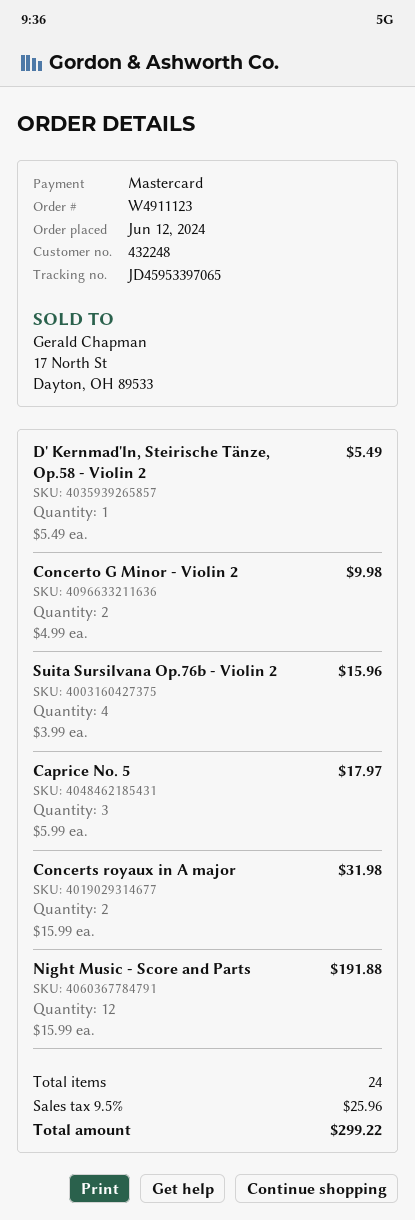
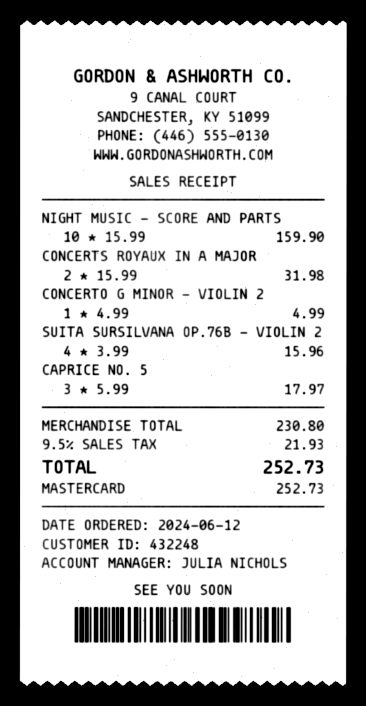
D' Kernmad'ln, Steirische Tänze, Op.58 - Violin 2: 1 x 5.49 = 5.49 -> none
Concerto G Minor - Violin 2: 2 x 4.99 = 9.98 -> 1 x 4.99 = 4.99
Night Music - Score and Parts: 12 x 15.99 = 191.88 -> 10 x 15.99 = 159.90
tax: 9.5% = 25.96 -> 9.5% = 21.93
total: 299.22 -> 252.73

